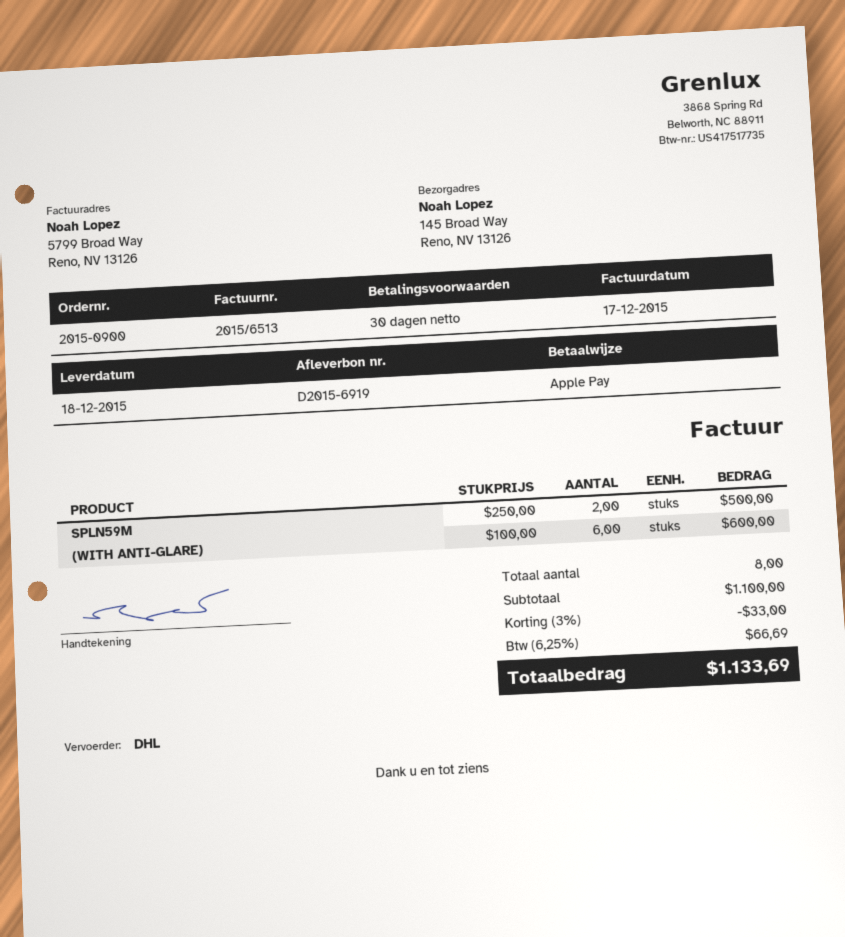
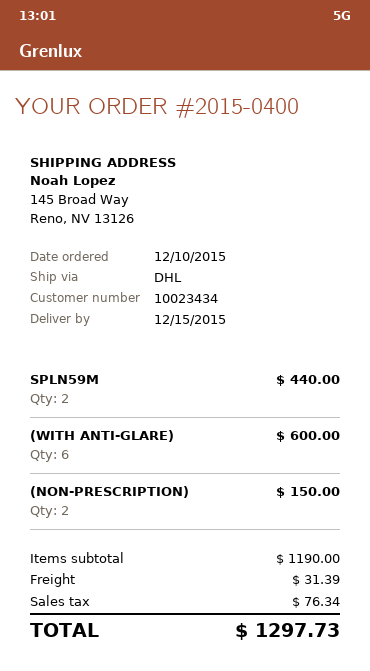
order number: 2015-0900 -> 2015-0400
delivery date: 2015-12-18 -> 2015-12-15
SPLN59M: 2 for 500.00 -> 2 for 440.00
(NON-PRESCRIPTION): none -> 2 for 150.00
subtotal: 1100.00 -> 1190.00
discount: 3% = 33.00 -> none
shipping: none -> 31.39
tax: 66.69 -> 76.34
total: 1133.69 -> 1297.73

